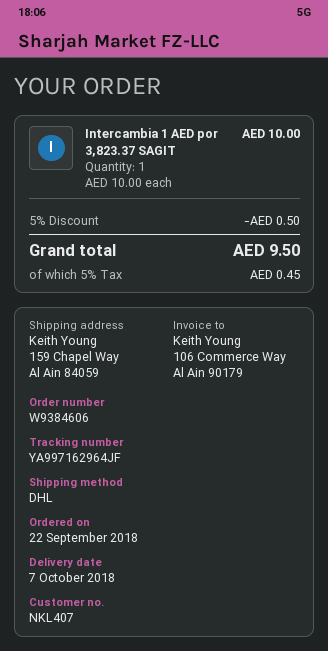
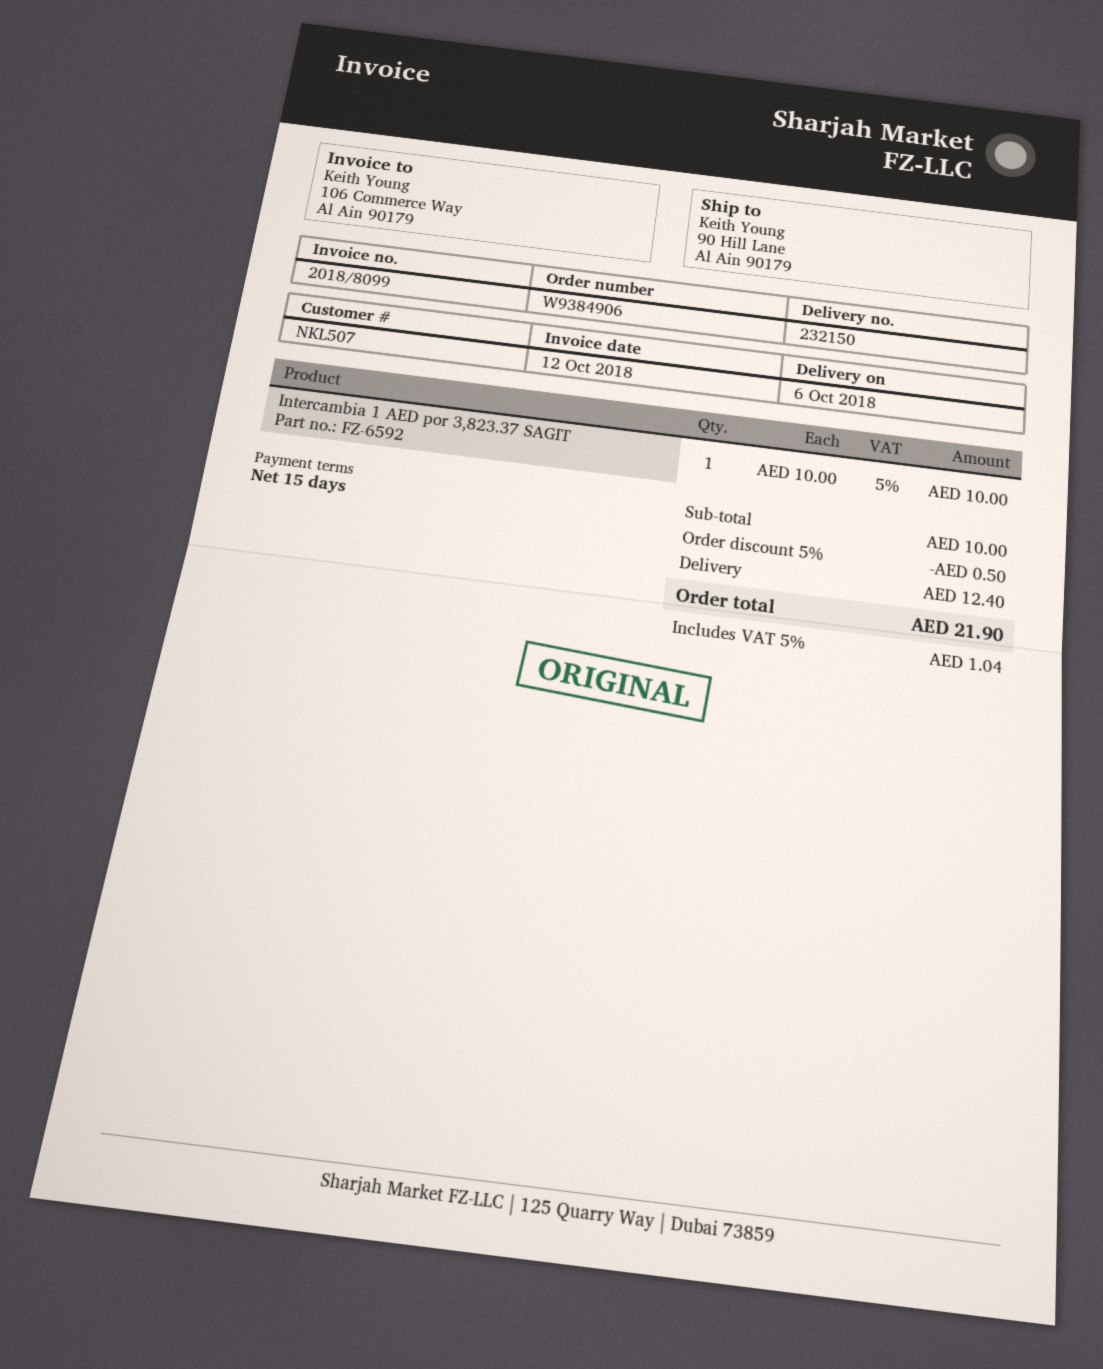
order number: W9384606 -> W9384906
delivery date: 2018-10-07 -> 2018-10-06
customer number: NKL407 -> NKL507
ship to: 159 Chapel Way, Al Ain 84059 -> 90 Hill Lane, Al Ain 90179
shipping: none -> 12.40
tax: 5% = 0.45 -> 5% = 1.04
total: 9.50 -> 21.90

